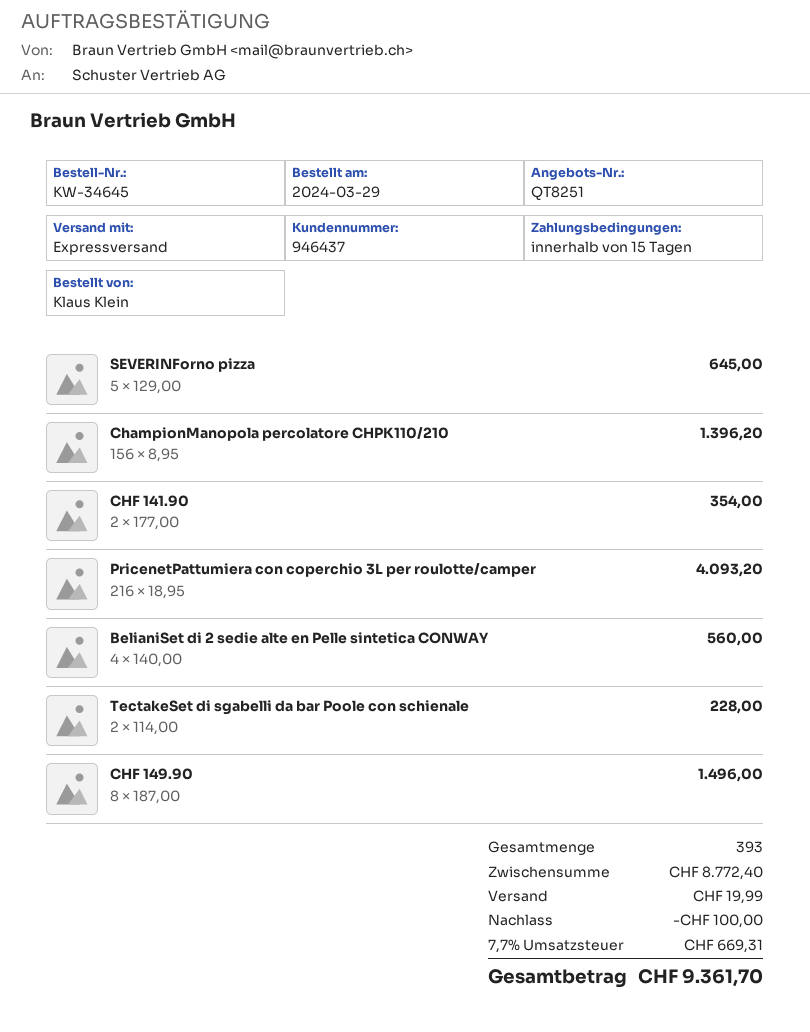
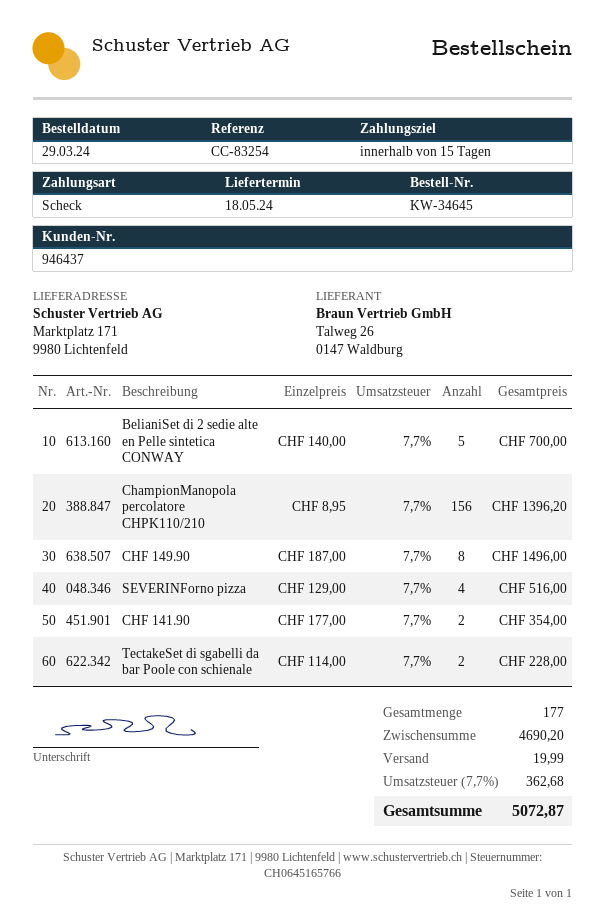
SEVERINForno pizza: 5 x 129.00 = 645.00 -> 4 x 129.00 = 516.00
PricenetPattumiera con coperchio 3L per roulotte/camper: 216 x 18.95 = 4093.20 -> none
BelianiSet di 2 sedie alte en Pelle sintetica CONWAY: 4 x 140.00 = 560.00 -> 5 x 140.00 = 700.00
total quantity: 393 -> 177
subtotal: 8772.40 -> 4690.20
discount: 100.00 -> none
tax: 7.7% = 669.31 -> 7.7% = 362.68
total: 9361.70 -> 5072.87

